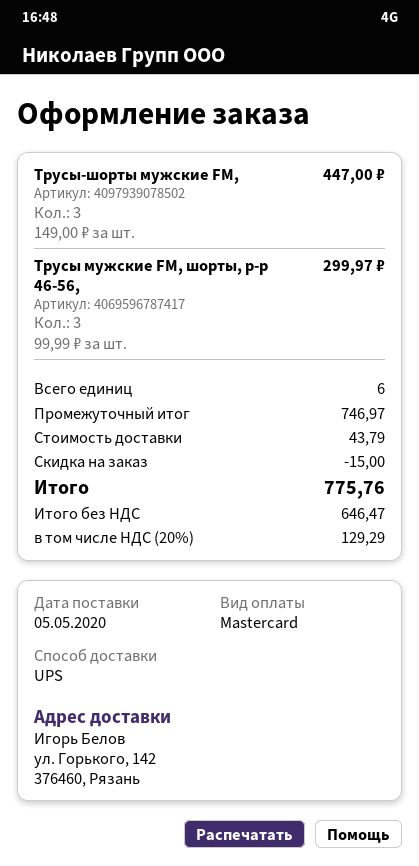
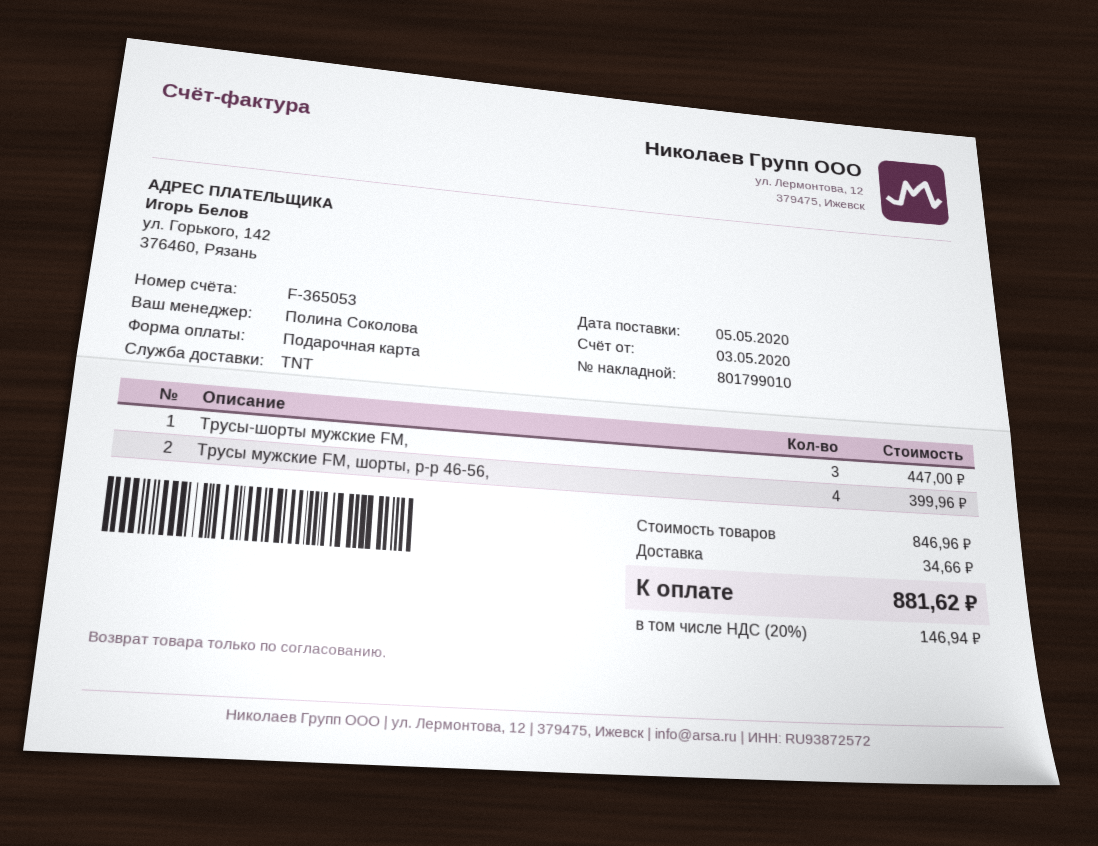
payment method: Mastercard -> gift card
shipping method: UPS -> TNT
Трусы мужские FM, шорты, р-р 46-56,: 3 for 299.97 -> 4 for 399.96
subtotal: 746.97 -> 846.96
discount: 15.00 -> none
shipping: 43.79 -> 34.66
tax: 20% = 129.29 -> 20% = 146.94
total: 775.76 -> 881.62

